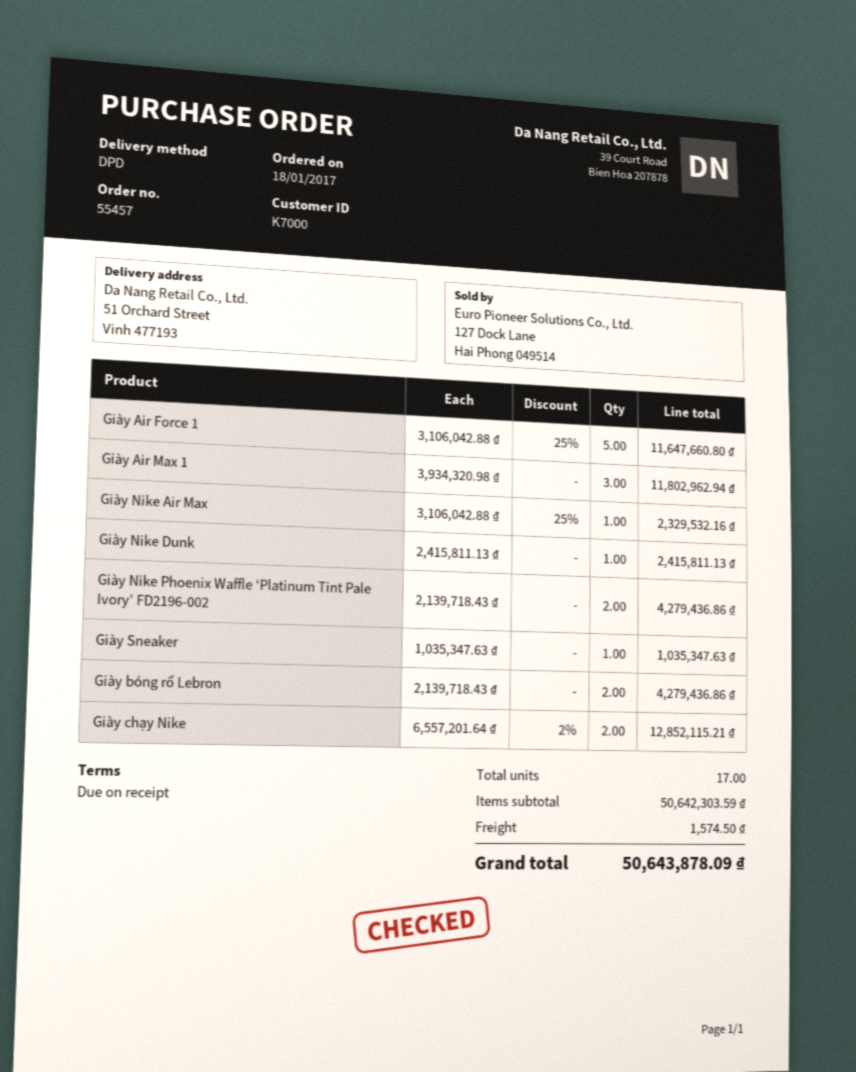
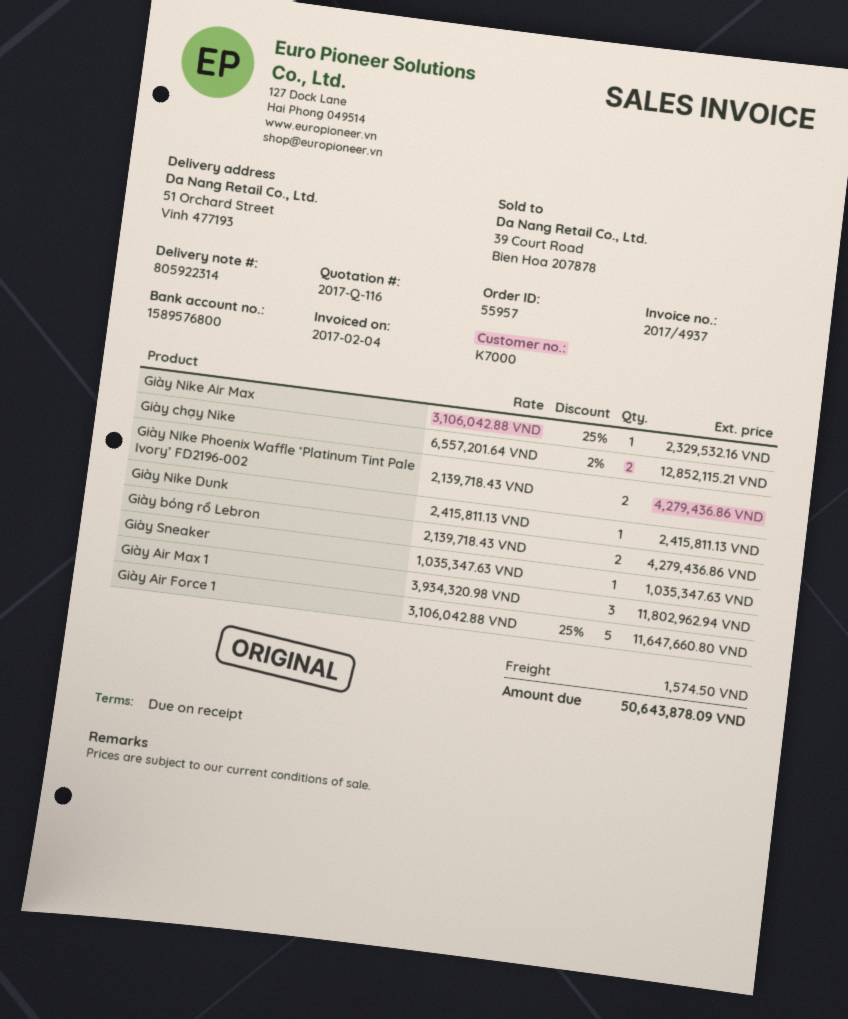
order number: 55457 -> 55957

